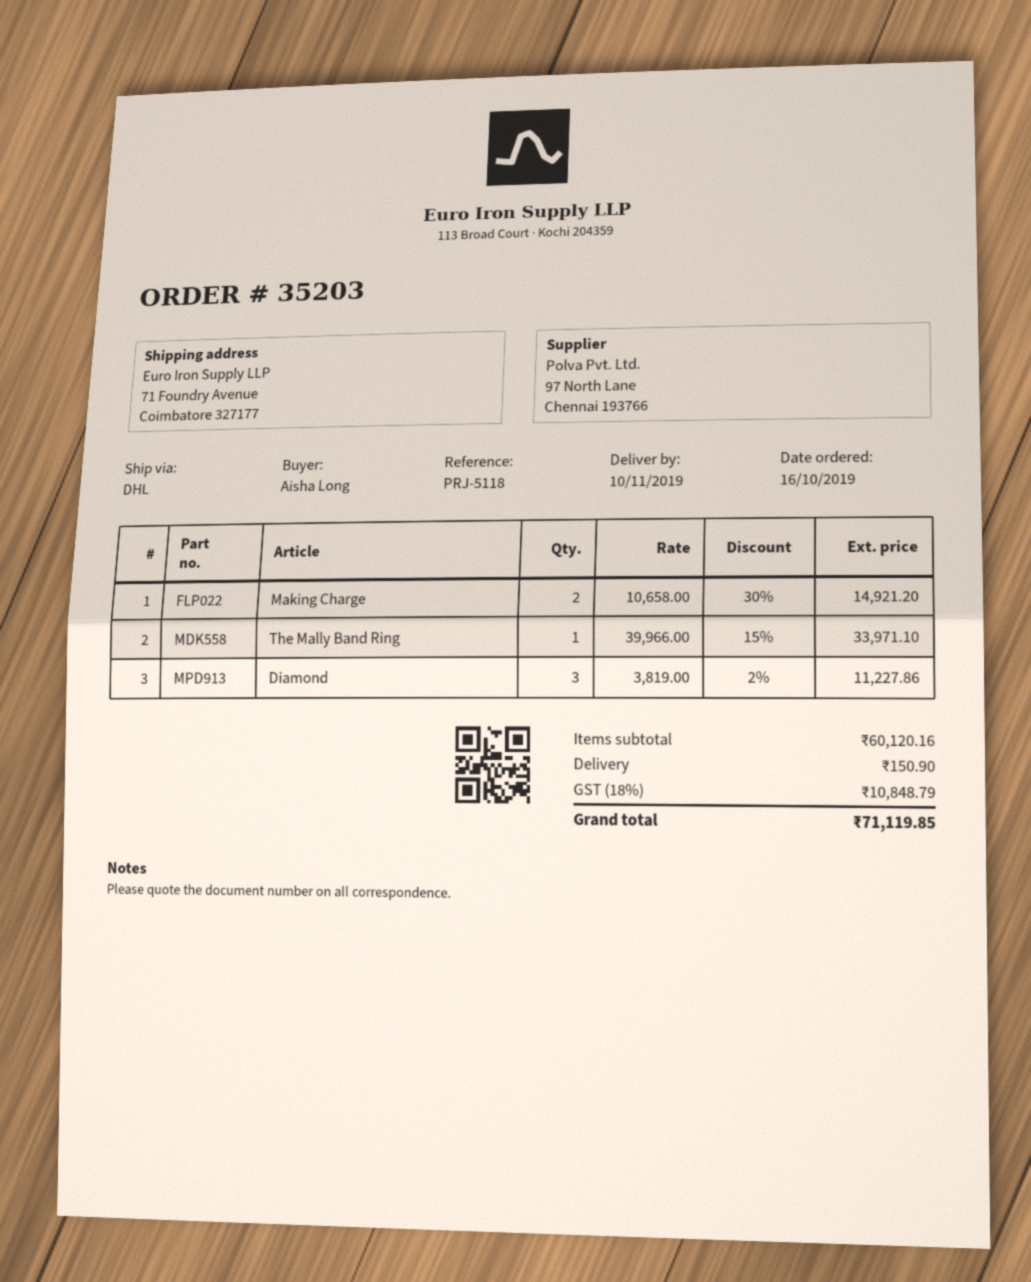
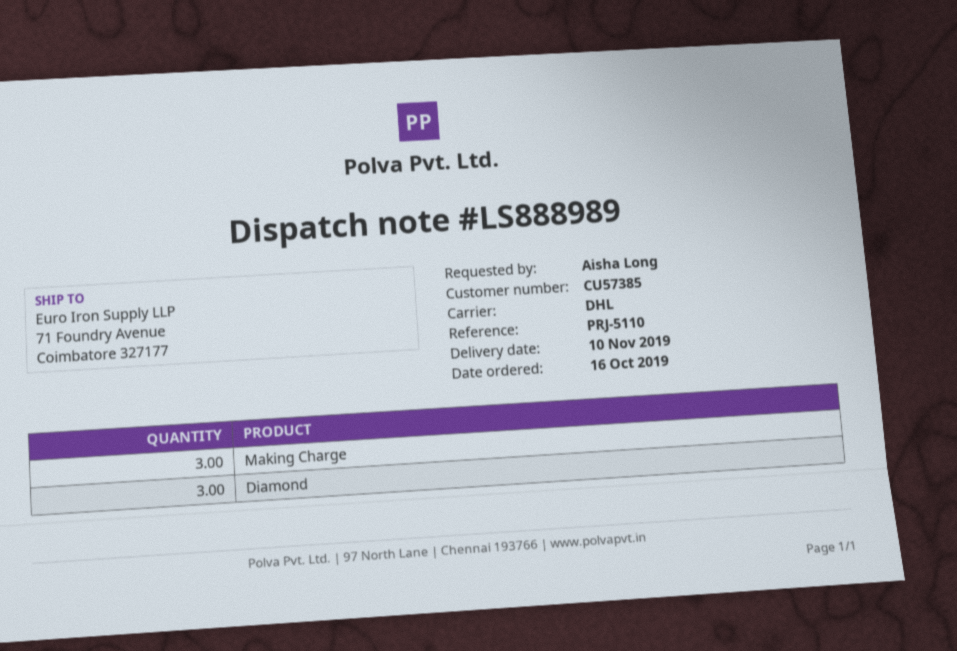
reference: PRJ-5118 -> PRJ-5110
Making Charge: 2 -> 3
The Mally Band Ring: 1 -> none

